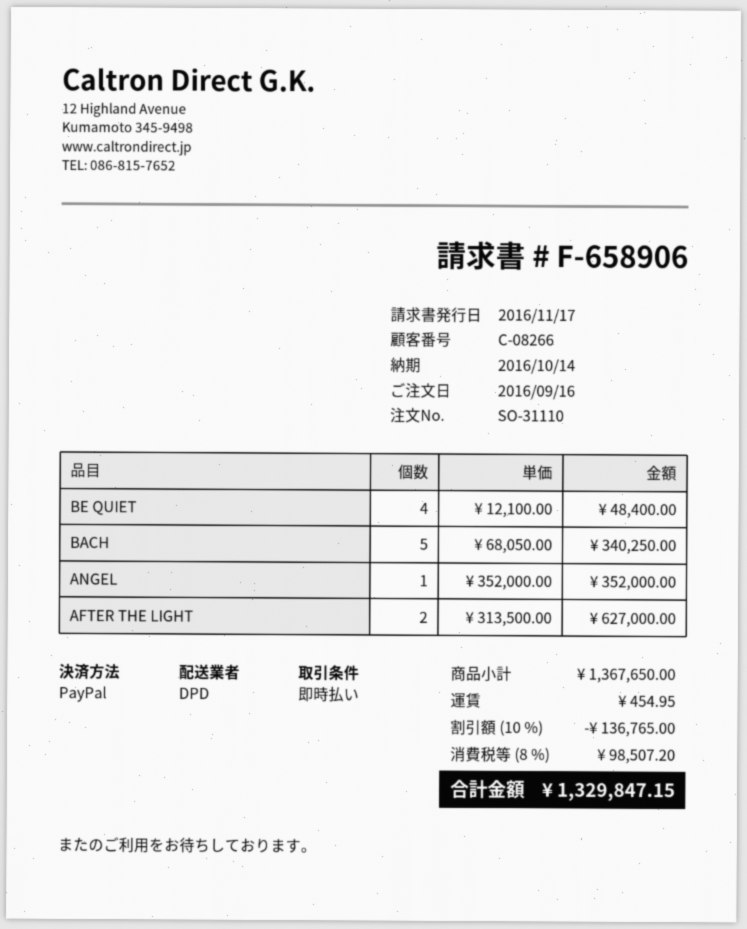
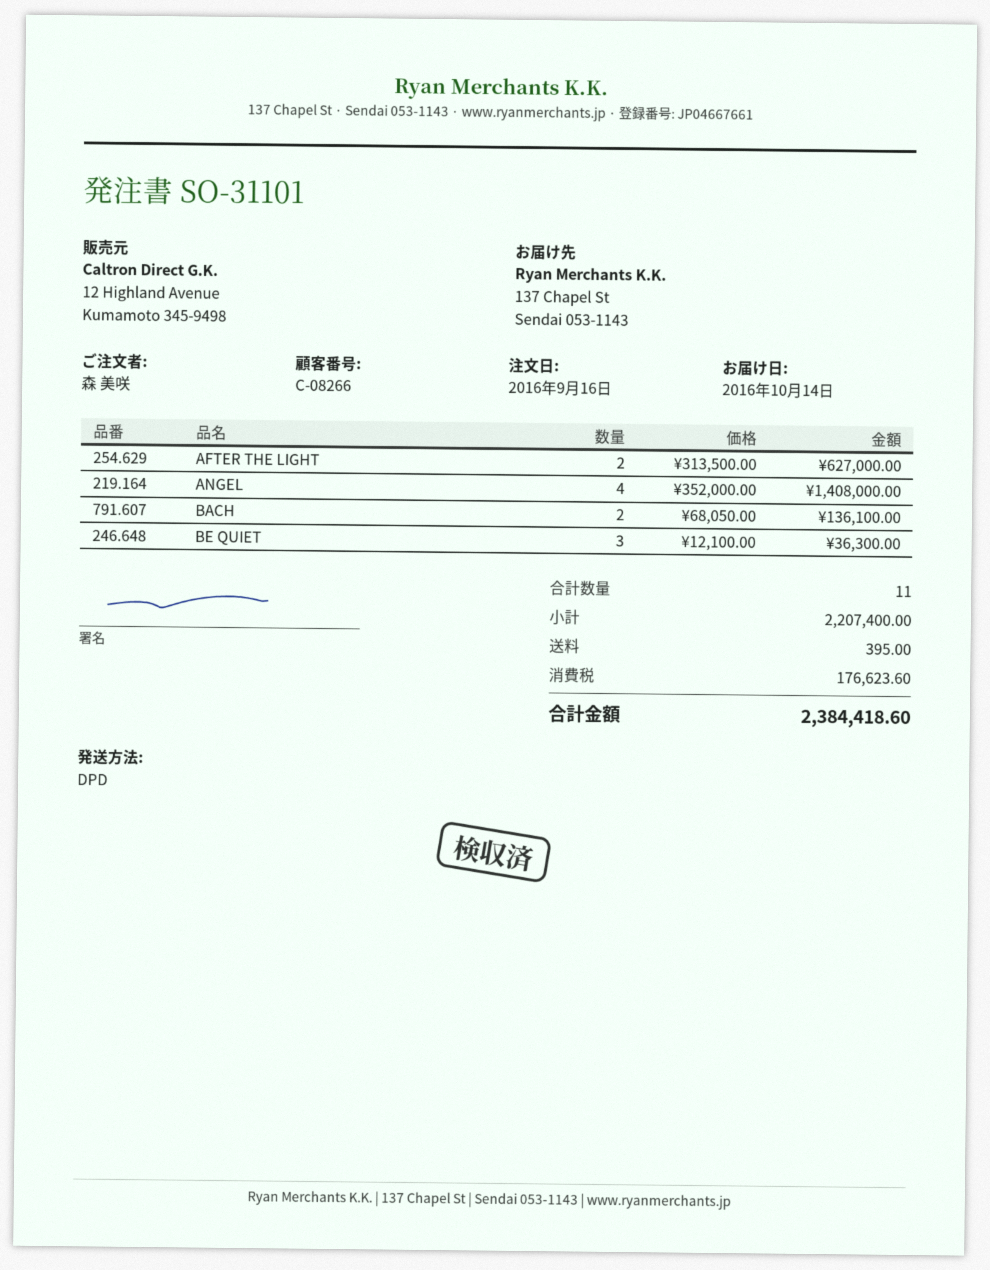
order number: SO-31110 -> SO-31101
BE QUIET: 4 x 12100.00 = 48400.00 -> 3 x 12100.00 = 36300.00
BACH: 5 x 68050.00 = 340250.00 -> 2 x 68050.00 = 136100.00
ANGEL: 1 x 352000.00 = 352000.00 -> 4 x 352000.00 = 1408000.00
subtotal: 1367650.00 -> 2207400.00
discount: 10% = 136765.00 -> none
shipping: 454.95 -> 395.00
tax: 98507.20 -> 176623.60
total: 1329847.15 -> 2384418.60

